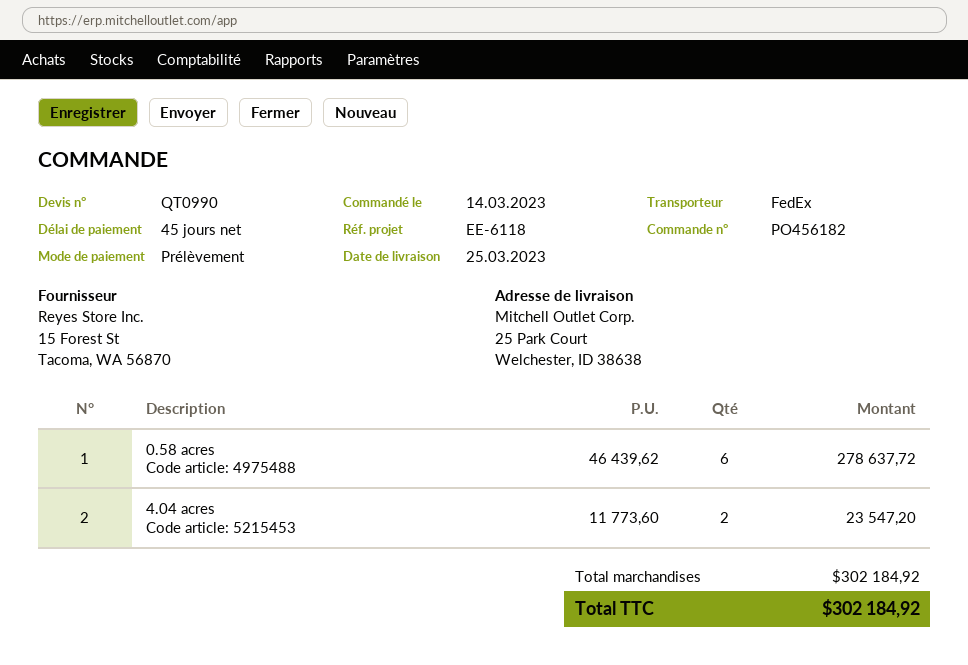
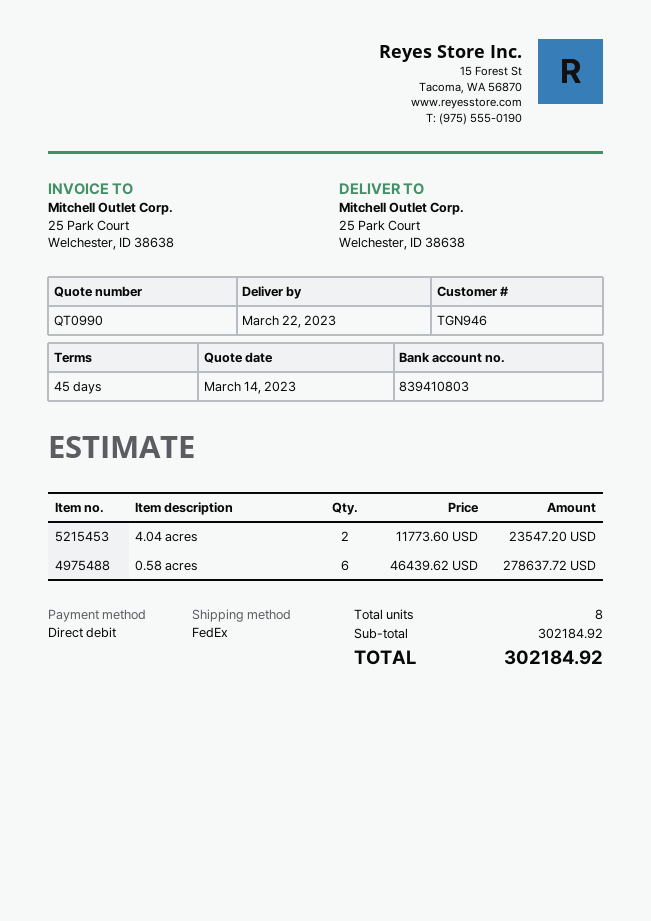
delivery date: 2023-03-25 -> 2023-03-22

